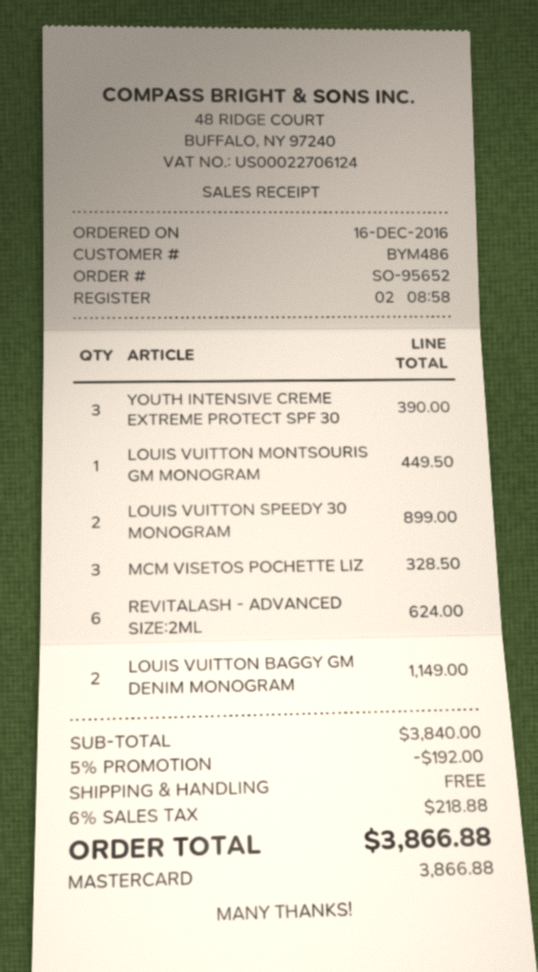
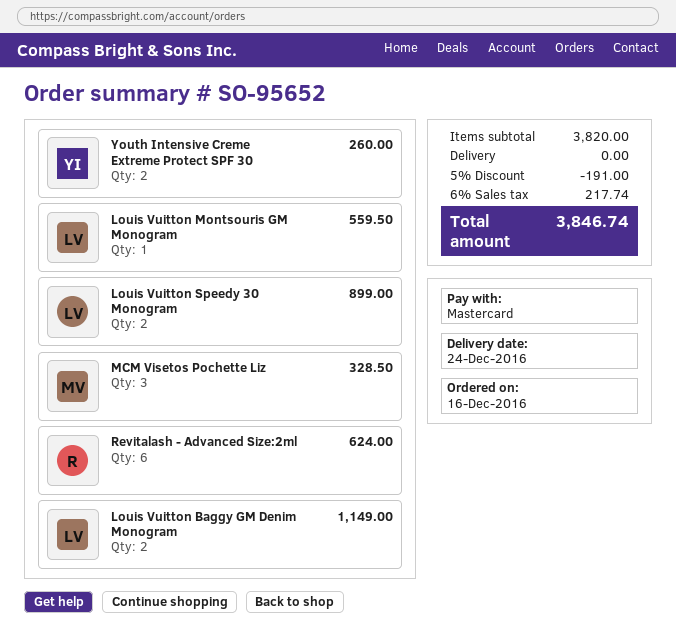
YOUTH INTENSIVE CREME EXTREME PROTECT SPF 30: 3 for 390.00 -> 2 for 260.00
LOUIS VUITTON MONTSOURIS GM MONOGRAM: 1 for 449.50 -> 1 for 559.50
subtotal: 3840.00 -> 3820.00
discount: 5% = 192.00 -> 5% = 191.00
tax: 6% = 218.88 -> 6% = 217.74
total: 3866.88 -> 3846.74

